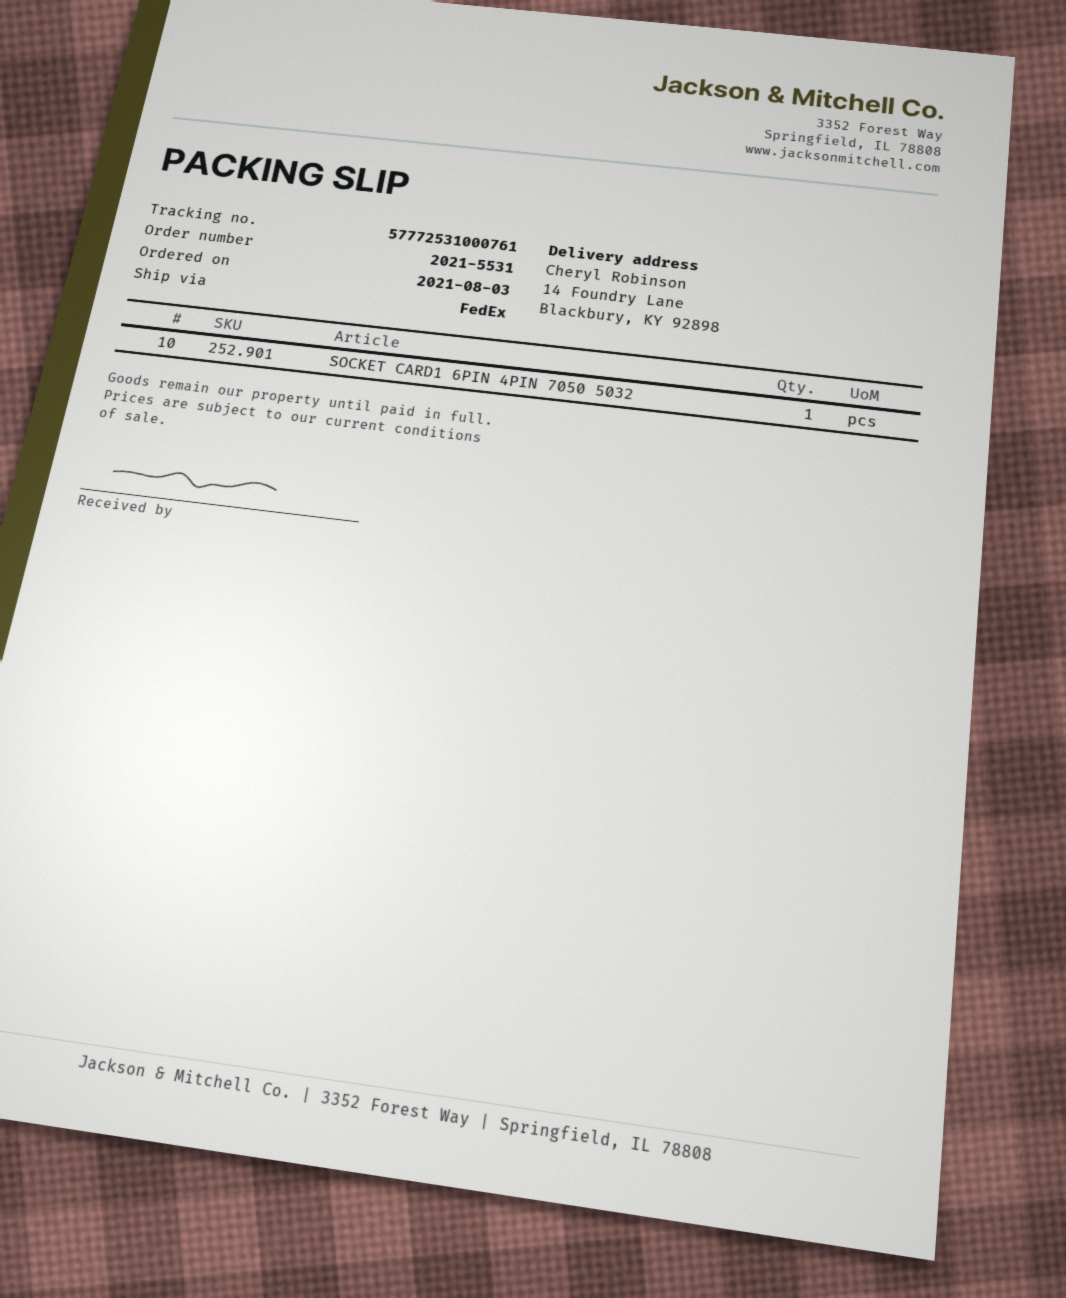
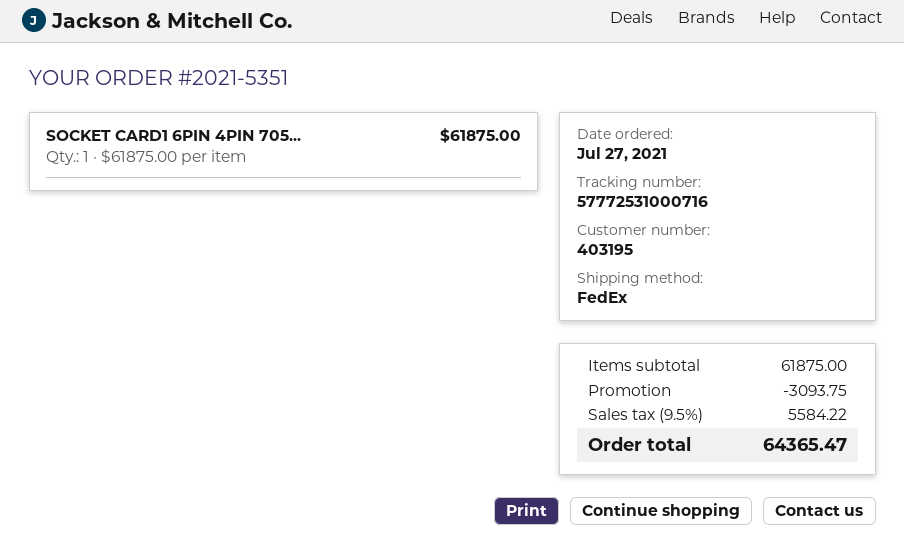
order number: 2021-5531 -> 2021-5351
order date: 2021-08-03 -> 2021-07-27
tracking number: 57772531000761 -> 57772531000716

